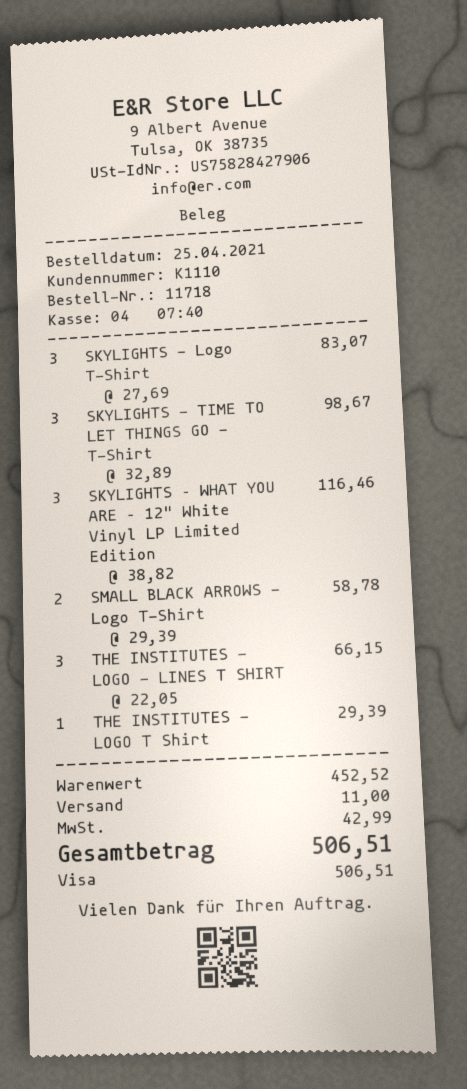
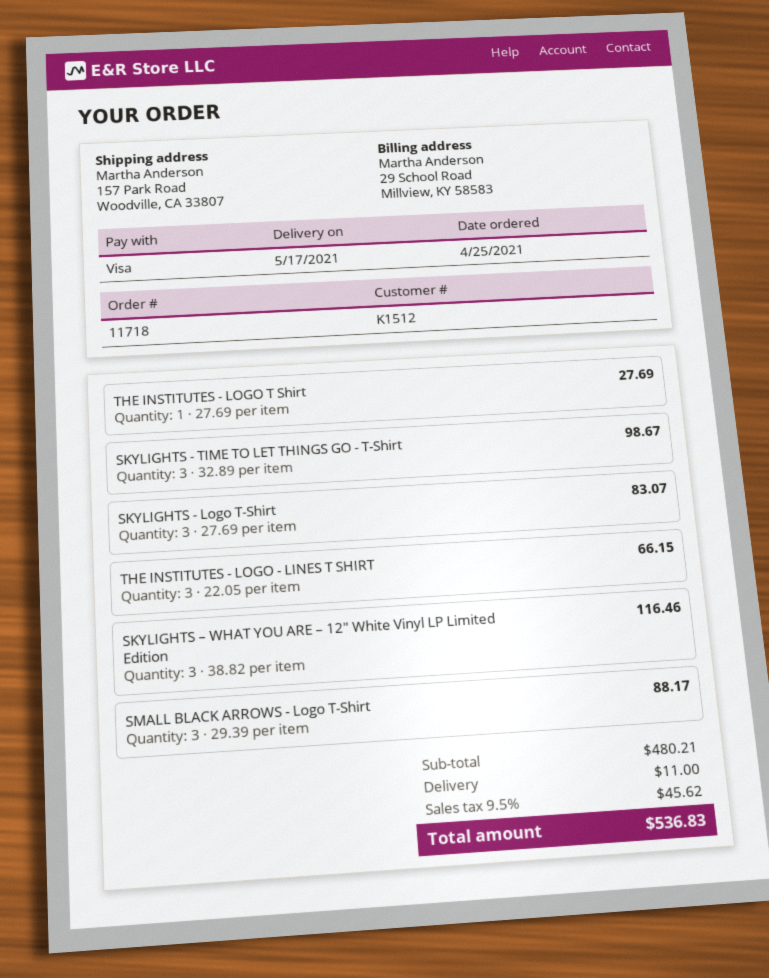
customer number: K1110 -> K1512
SMALL BLACK ARROWS - Logo T-Shirt: 2 x 29.39 = 58.78 -> 3 x 29.39 = 88.17
THE INSTITUTES - LOGO T Shirt: 1 x 29.39 = 29.39 -> 1 x 27.69 = 27.69
subtotal: 452.52 -> 480.21
tax: 42.99 -> 45.62
total: 506.51 -> 536.83

